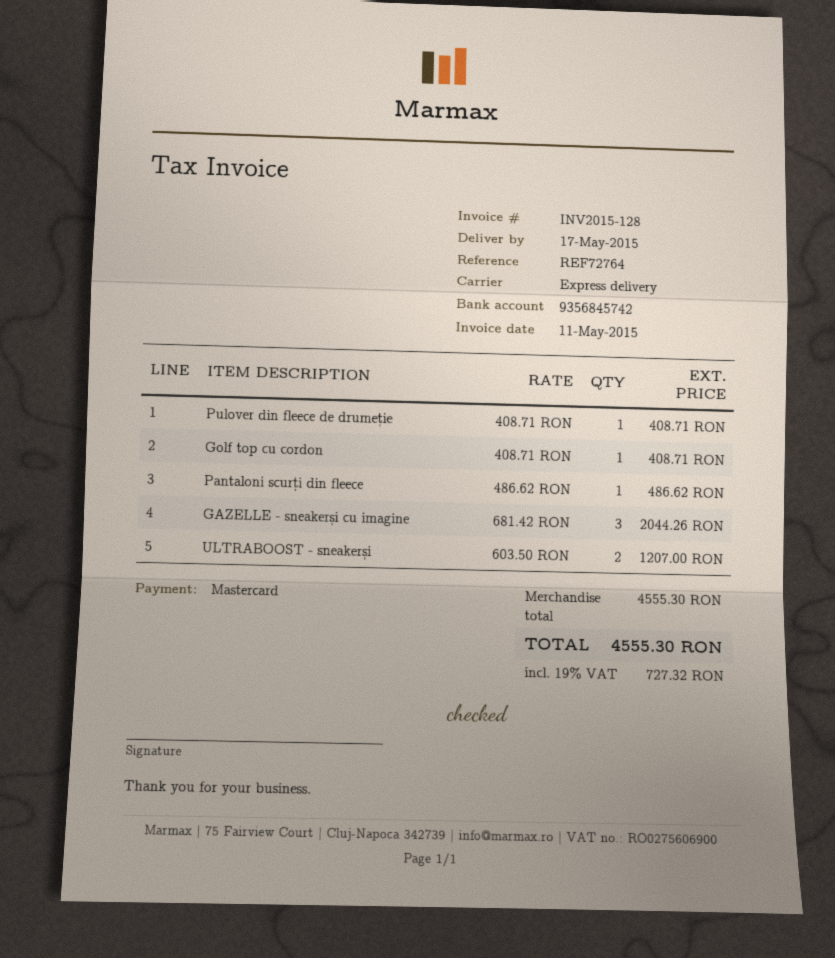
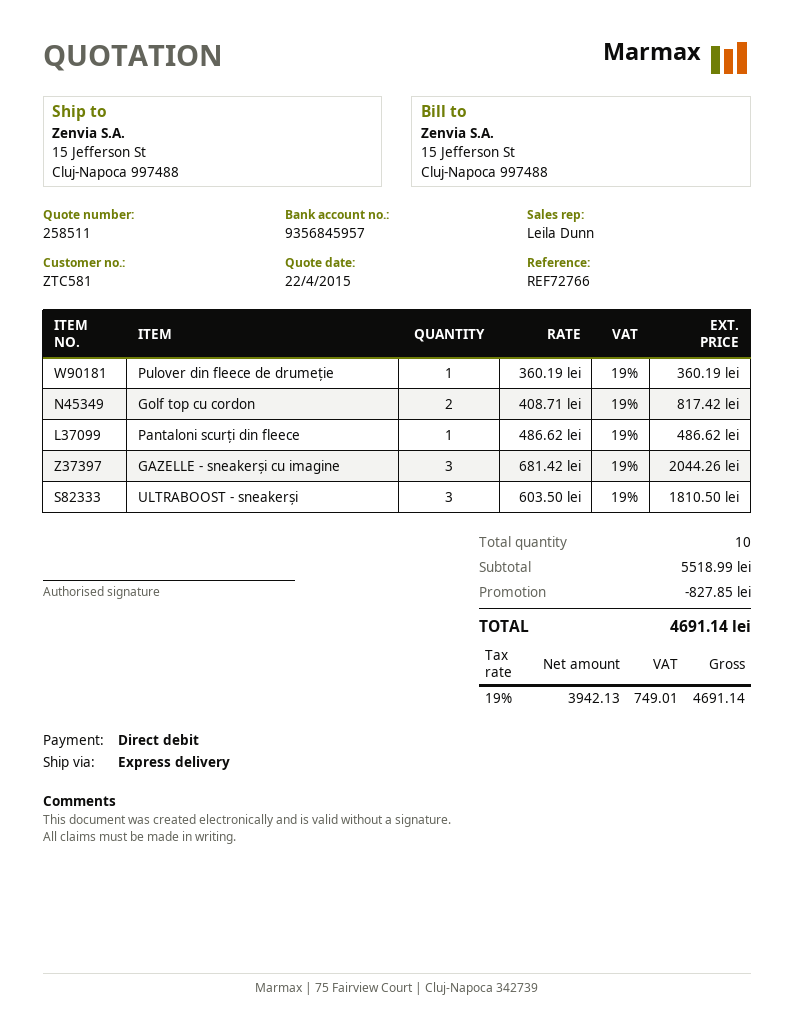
reference: REF72764 -> REF72766
payment method: Mastercard -> direct debit
bank account: 9356845742 -> 9356845957
Pulover din fleece de drumeție: 1 x 408.71 = 408.71 -> 1 x 360.19 = 360.19
Golf top cu cordon: 1 x 408.71 = 408.71 -> 2 x 408.71 = 817.42
ULTRABOOST - sneakerși: 2 x 603.50 = 1207.00 -> 3 x 603.50 = 1810.50
subtotal: 4555.30 -> 5518.99
discount: none -> 827.85
tax: 19% = 727.32 -> 19% = 749.01
total: 4555.30 -> 4691.14

